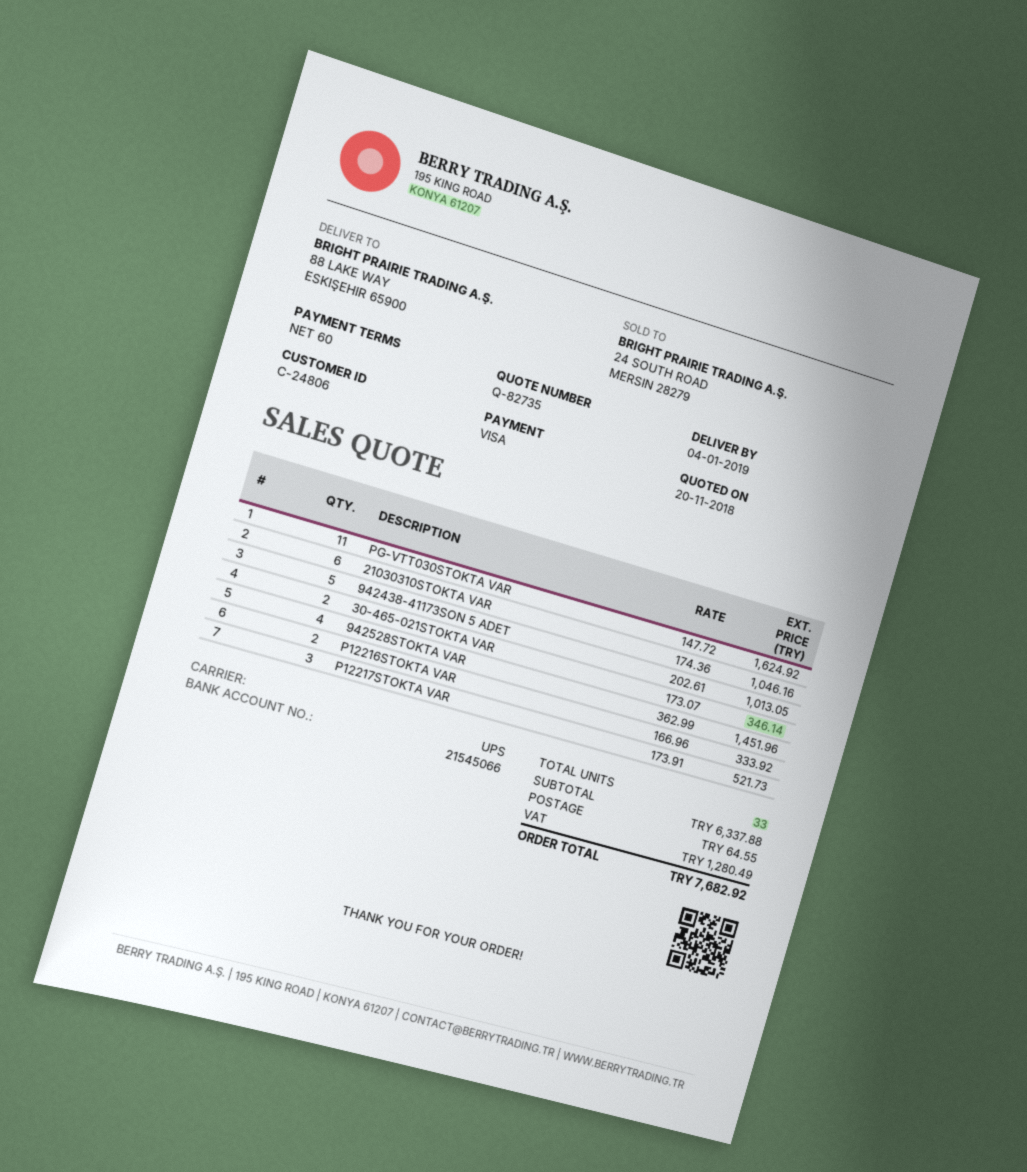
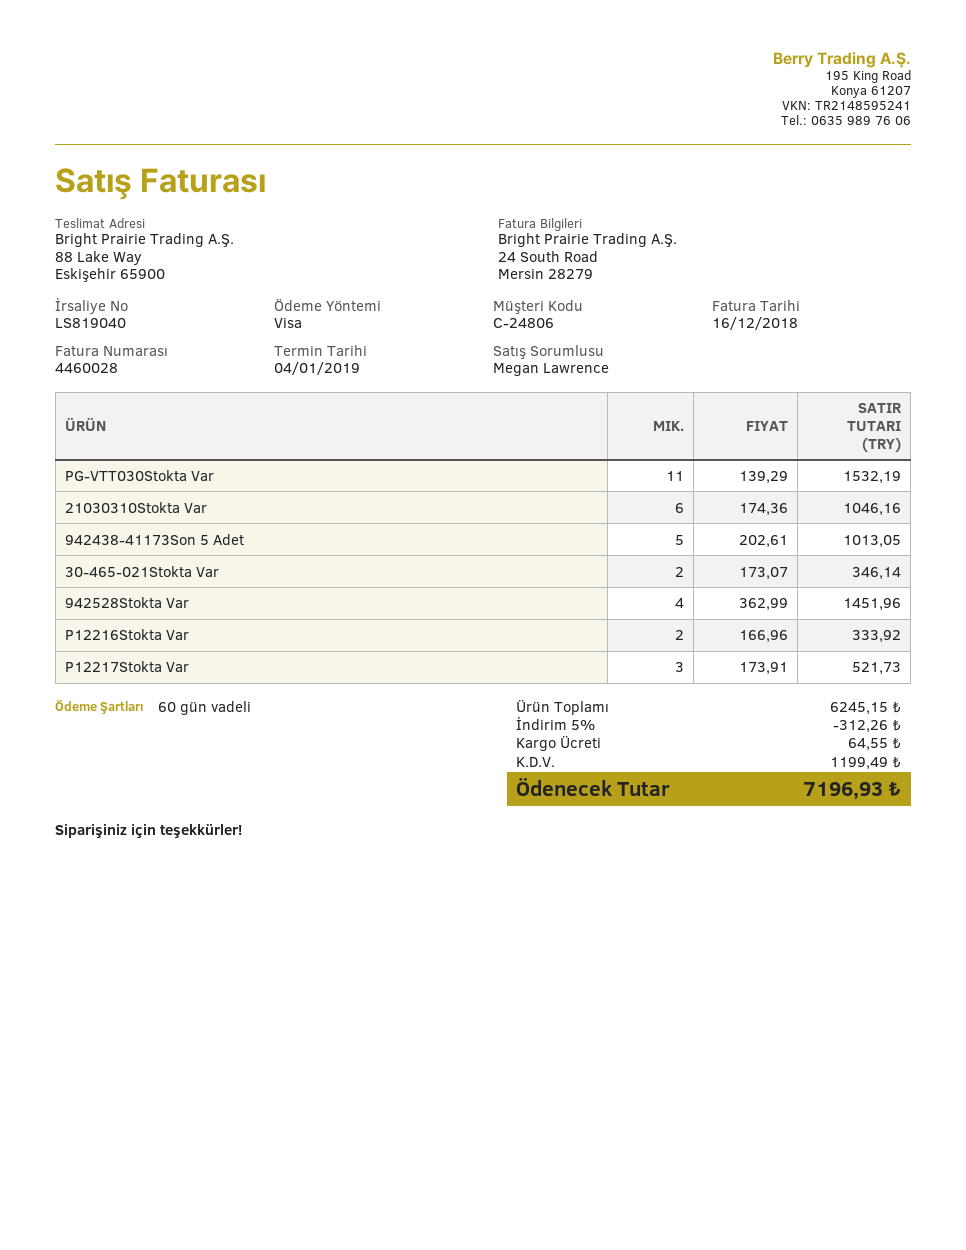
PG-VTT030STOKTA VAR: 11 x 147.72 = 1624.92 -> 11 x 139.29 = 1532.19
subtotal: 6337.88 -> 6245.15
discount: none -> 5% = 312.26
tax: 1280.49 -> 1199.49
total: 7682.92 -> 7196.93

